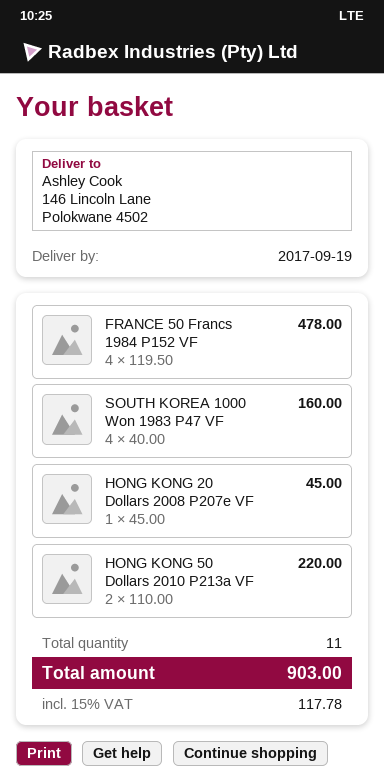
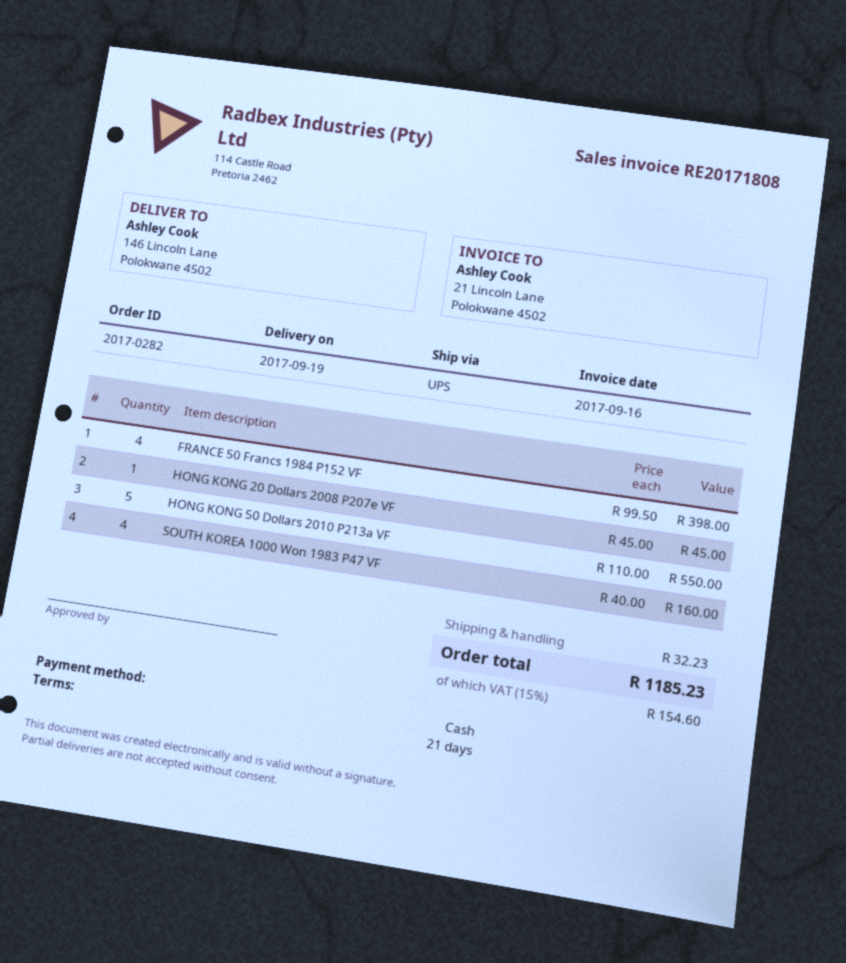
FRANCE 50 Francs 1984 P152 VF: 4 x 119.50 = 478.00 -> 4 x 99.50 = 398.00
HONG KONG 50 Dollars 2010 P213a VF: 2 x 110.00 = 220.00 -> 5 x 110.00 = 550.00
shipping: none -> 32.23
tax: 15% = 117.78 -> 15% = 154.60
total: 903.00 -> 1185.23

